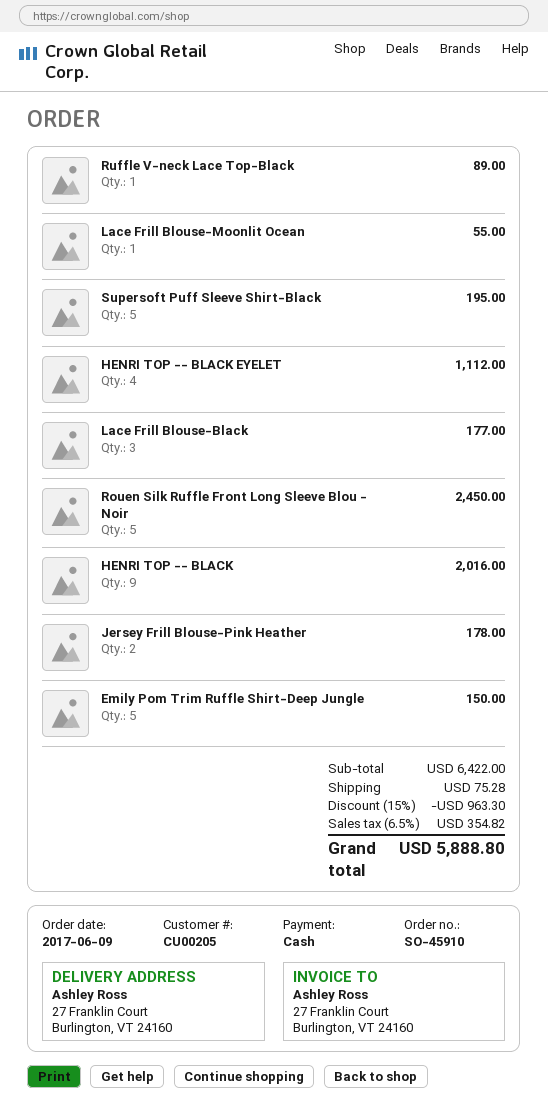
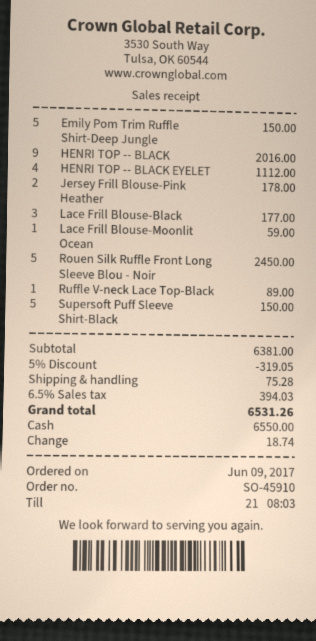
Lace Frill Blouse-Moonlit Ocean: 1 for 55.00 -> 1 for 59.00
Supersoft Puff Sleeve Shirt-Black: 5 for 195.00 -> 5 for 150.00
subtotal: 6422.00 -> 6381.00
discount: 15% = 963.30 -> 5% = 319.05
tax: 6.5% = 354.82 -> 6.5% = 394.03
total: 5888.80 -> 6531.26

